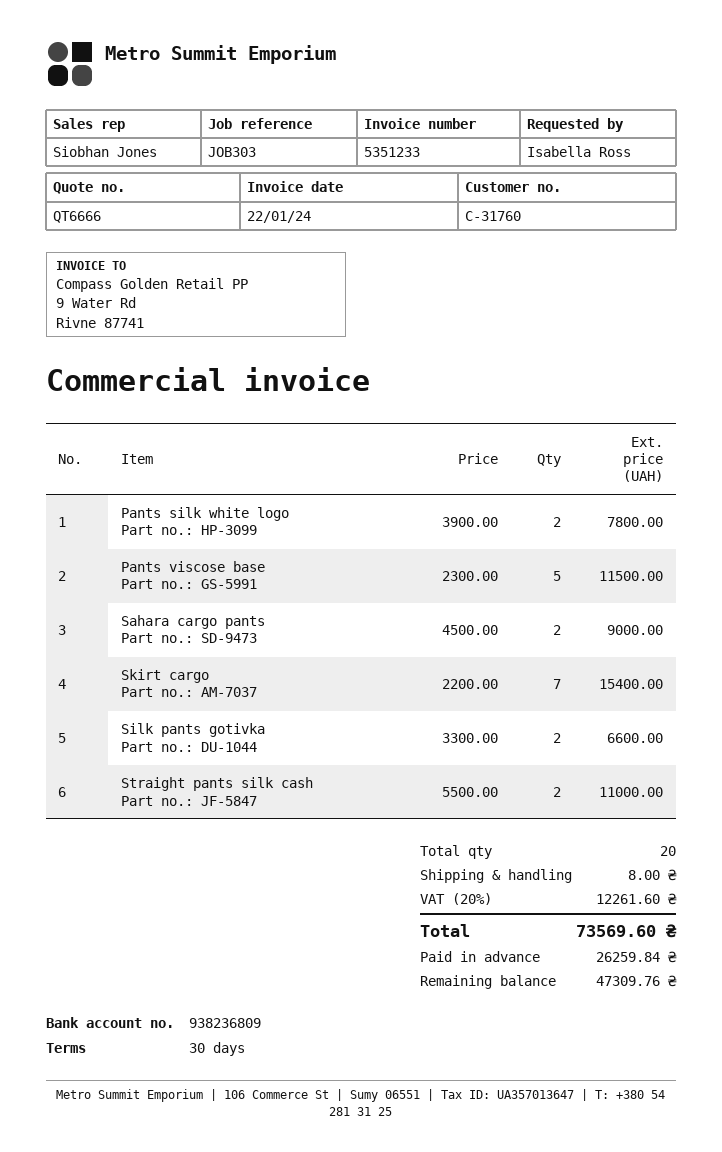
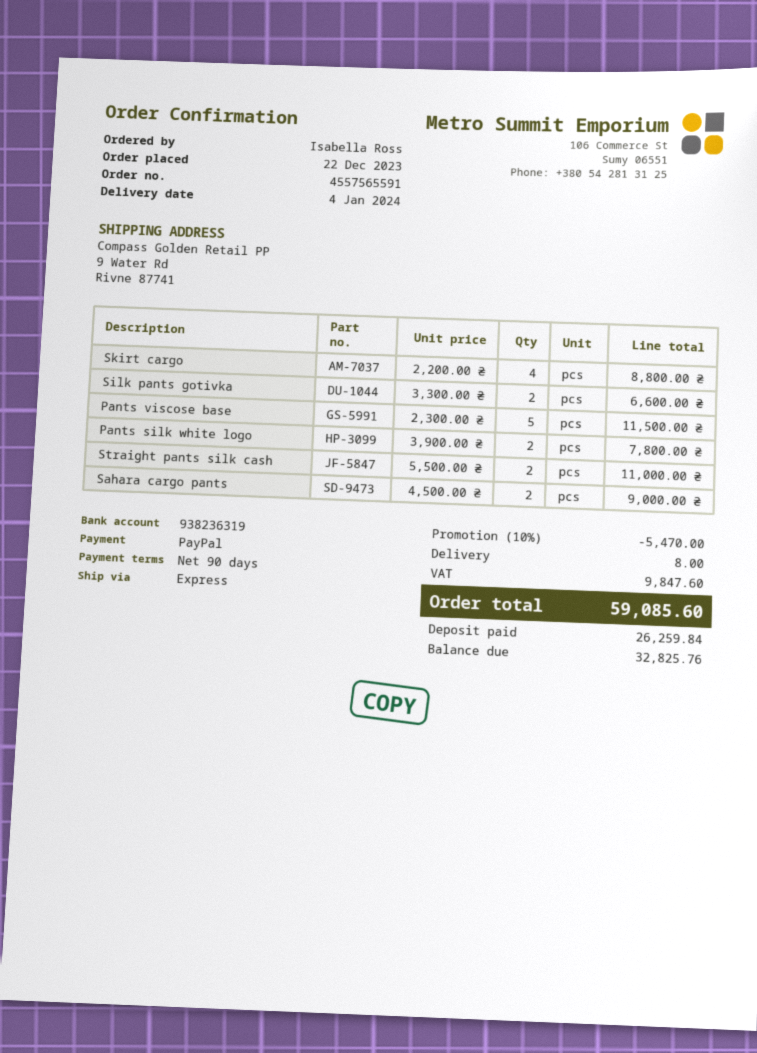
payment terms: 30 days -> 90 days
bank account: 938236809 -> 938236319
Skirt cargo: 7 x 2200.00 = 15400.00 -> 4 x 2200.00 = 8800.00
discount: none -> 10% = 5470.00
tax: 12261.60 -> 9847.60
total: 73569.60 -> 59085.60
balance: 47309.76 -> 32825.76

